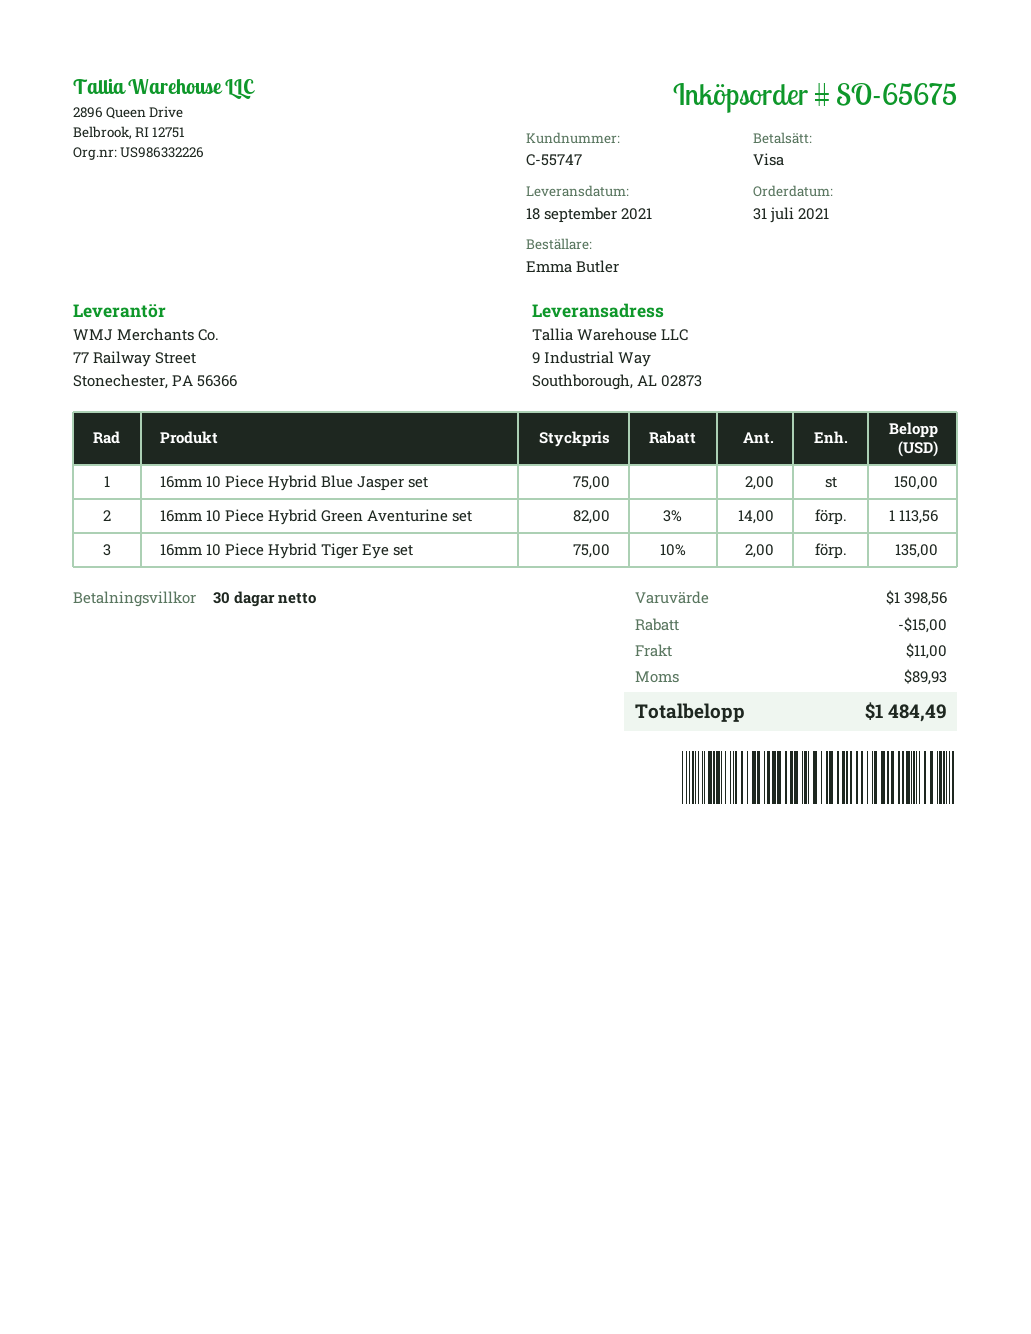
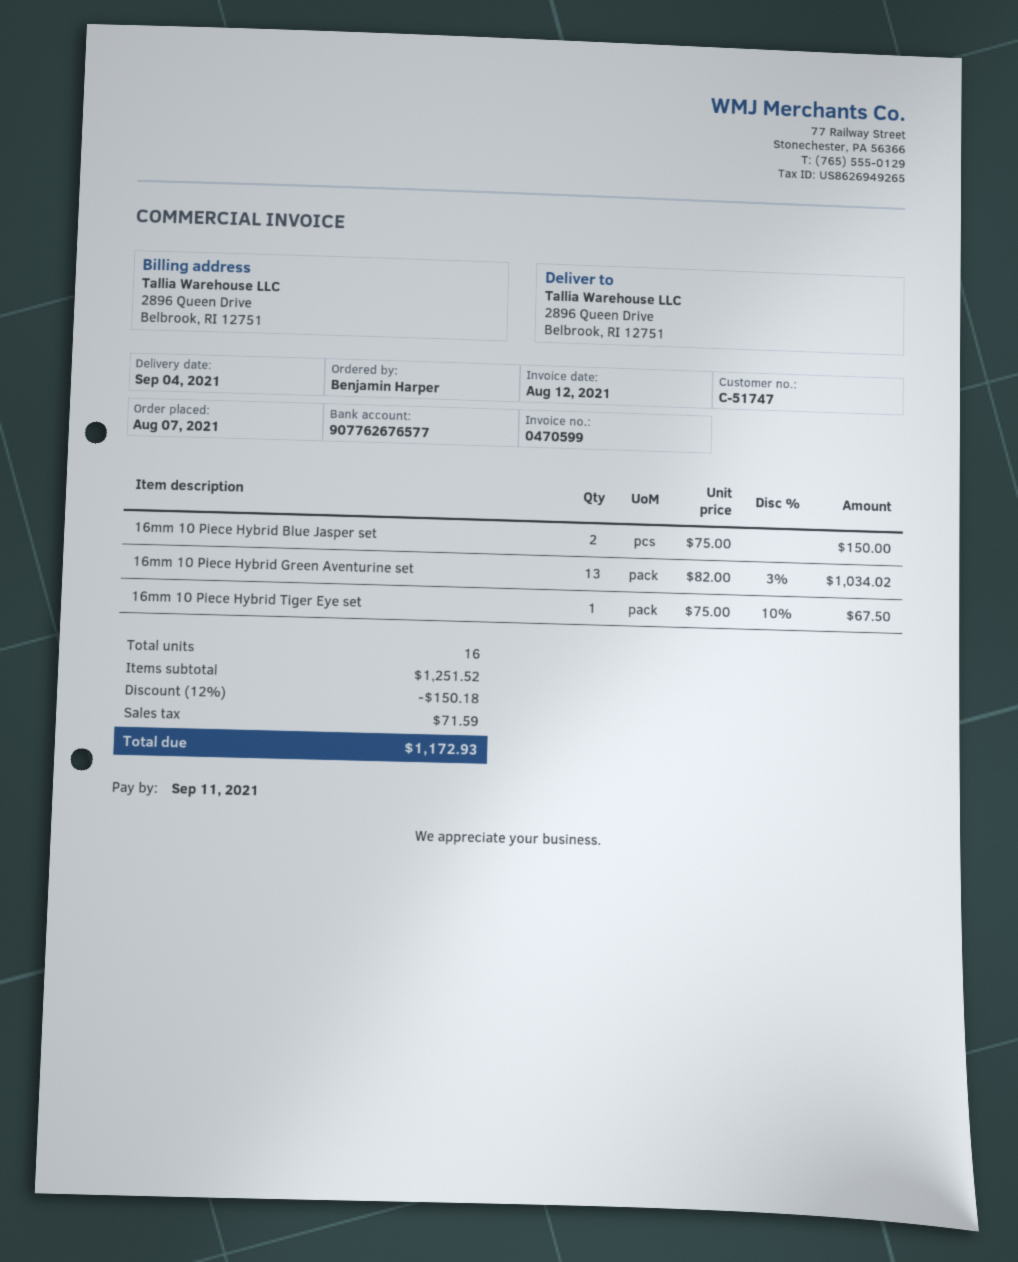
order date: 2021-07-31 -> 2021-08-07
delivery date: 2021-09-18 -> 2021-09-04
customer number: C-55747 -> C-51747
ordered by: Emma Butler -> Benjamin Harper
ship to: 9 Industrial Way, Southborough, AL 02873 -> 2896 Queen Drive, Belbrook, RI 12751
16mm 10 Piece Hybrid Green Aventurine set: 14 x 82.00 - 3% = 1113.56 -> 13 x 82.00 - 3% = 1034.02
16mm 10 Piece Hybrid Tiger Eye set: 2 x 75.00 - 10% = 135.00 -> 1 x 75.00 - 10% = 67.50
subtotal: 1398.56 -> 1251.52
discount: 15.00 -> 150.18
shipping: 11.00 -> none
tax: 89.93 -> 71.59
total: 1484.49 -> 1172.93

